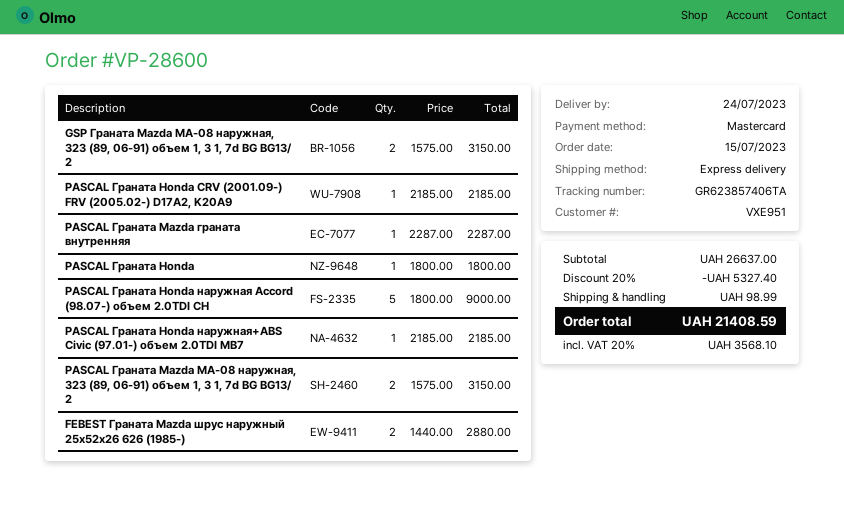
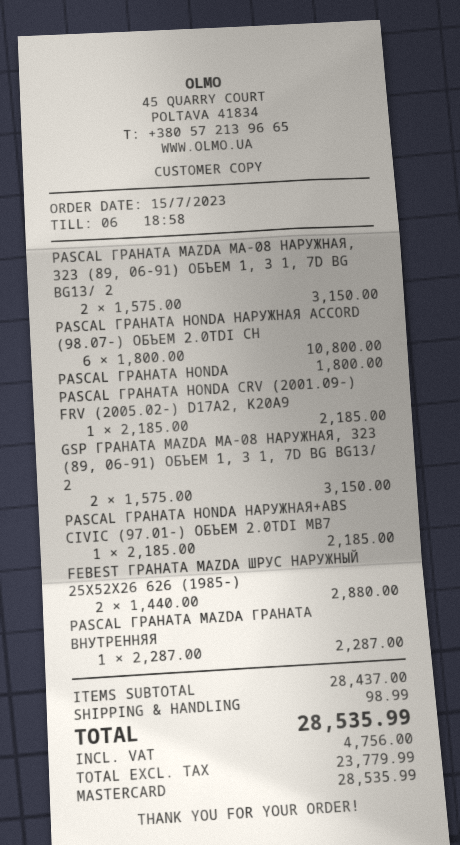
PASCAL Граната Honda наружная Accord (98.07-) объем 2.0TDI CH: 5 x 1800.00 = 9000.00 -> 6 x 1800.00 = 10800.00
subtotal: 26637.00 -> 28437.00
discount: 20% = 5327.40 -> none
tax: 3568.10 -> 4756.00
total: 21408.59 -> 28535.99

